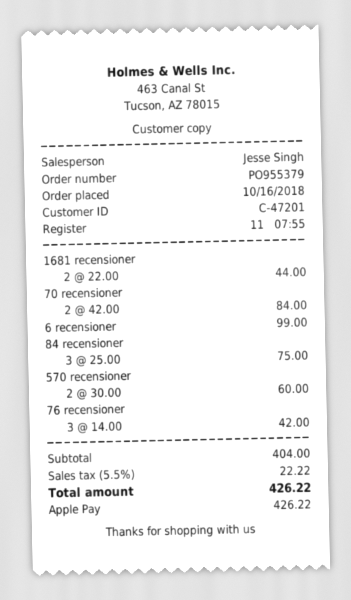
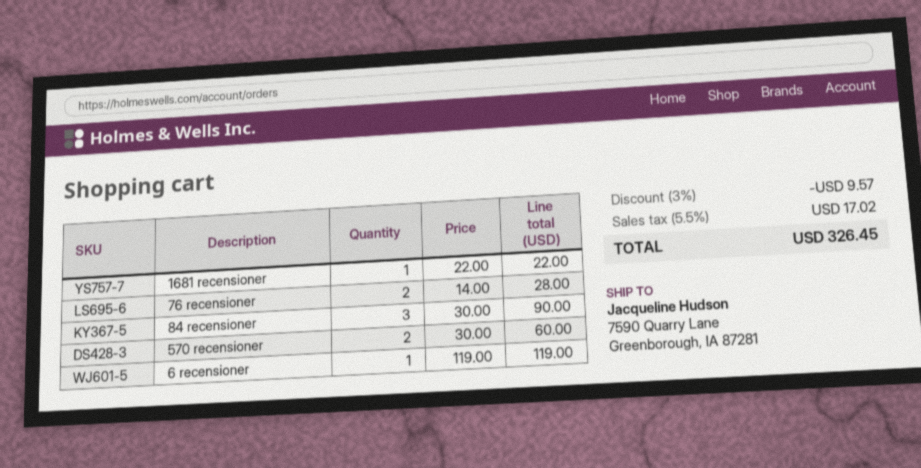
1681 recensioner: 2 x 22.00 = 44.00 -> 1 x 22.00 = 22.00
70 recensioner: 2 x 42.00 = 84.00 -> none
6 recensioner: 1 x 99.00 = 99.00 -> 1 x 119.00 = 119.00
84 recensioner: 3 x 25.00 = 75.00 -> 3 x 30.00 = 90.00
76 recensioner: 3 x 14.00 = 42.00 -> 2 x 14.00 = 28.00
discount: none -> 3% = 9.57
tax: 5.5% = 22.22 -> 5.5% = 17.02
total: 426.22 -> 326.45

